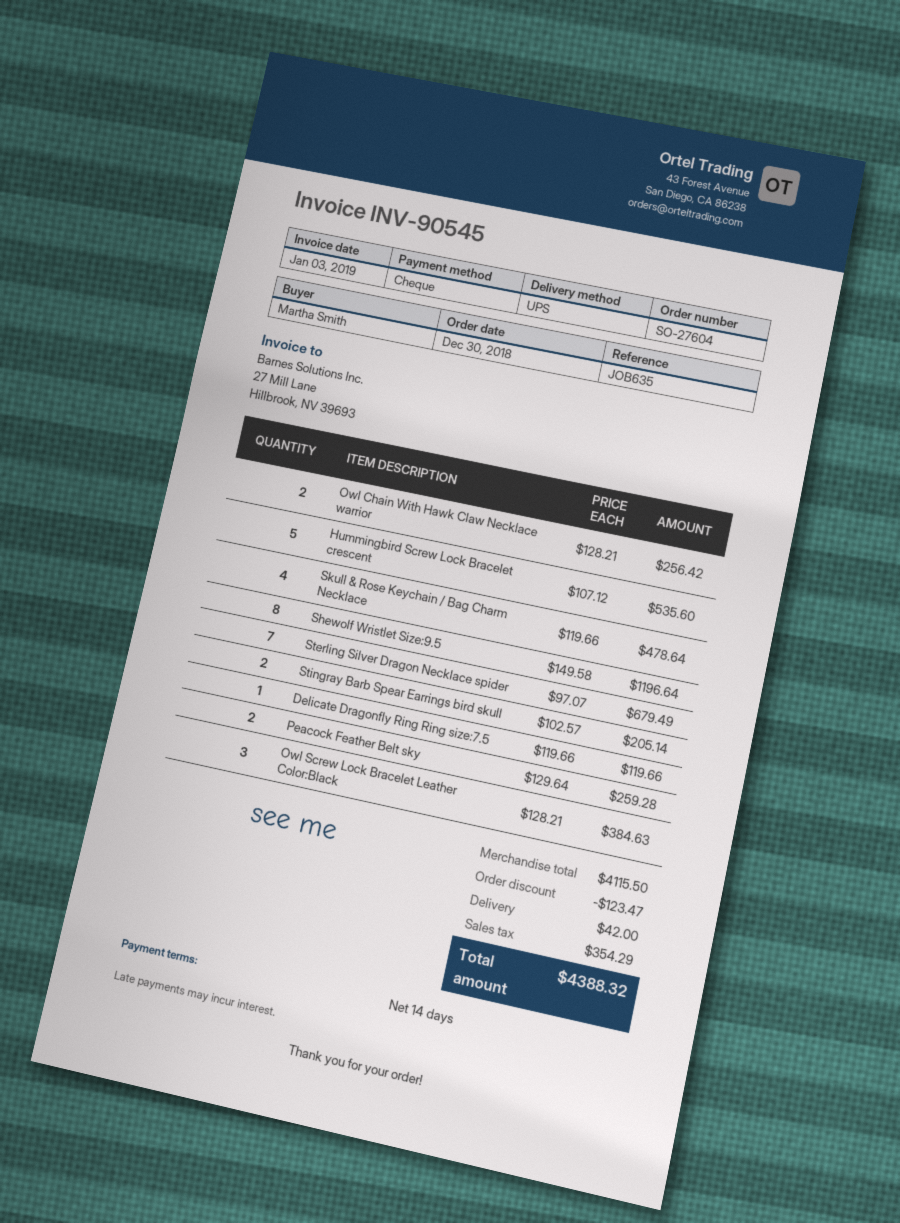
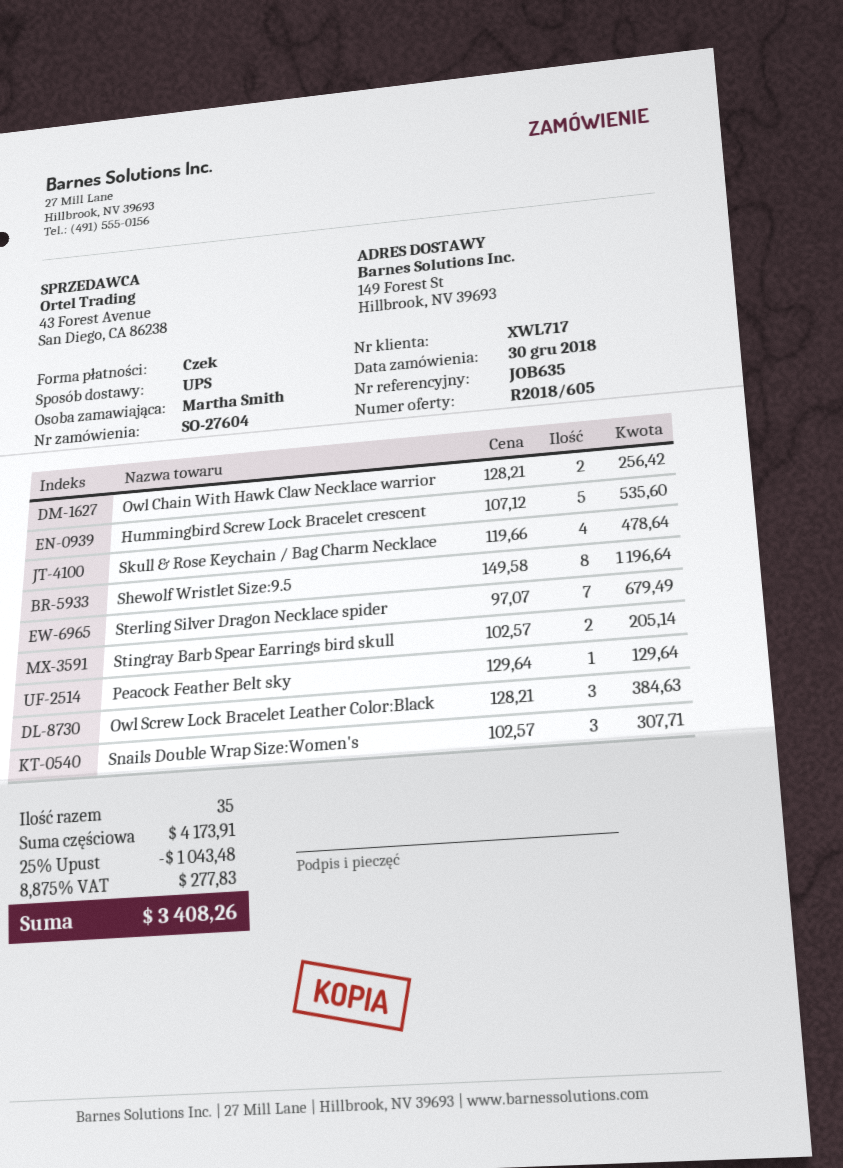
Delicate Dragonfly Ring Ring size:7.5: 1 x 119.66 = 119.66 -> none
Peacock Feather Belt sky: 2 x 129.64 = 259.28 -> 1 x 129.64 = 129.64
Snails Double Wrap Size:Women's: none -> 3 x 102.57 = 307.71
subtotal: 4115.50 -> 4173.91
discount: 123.47 -> 1043.48
shipping: 42.00 -> none
tax: 354.29 -> 277.83
total: 4388.32 -> 3408.26

